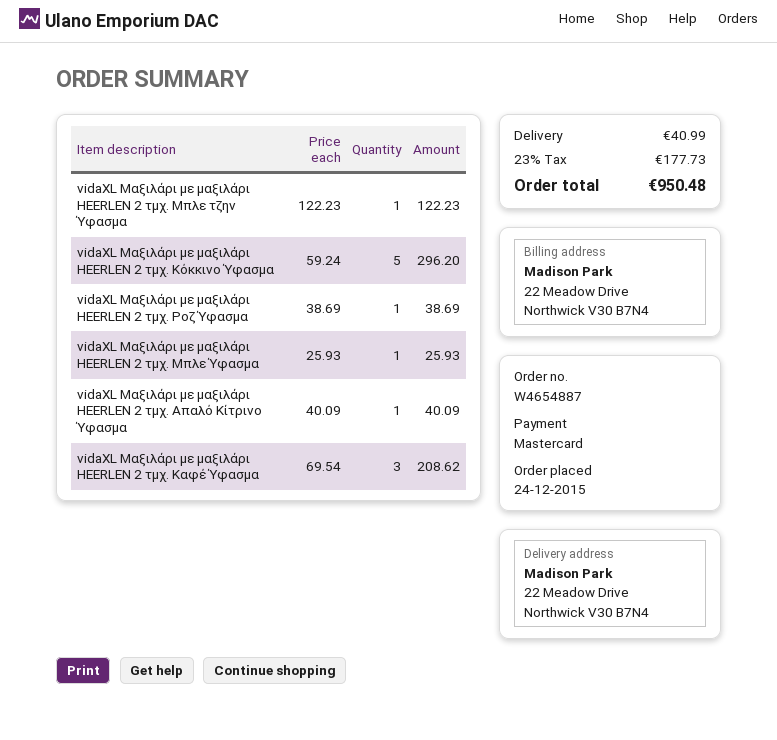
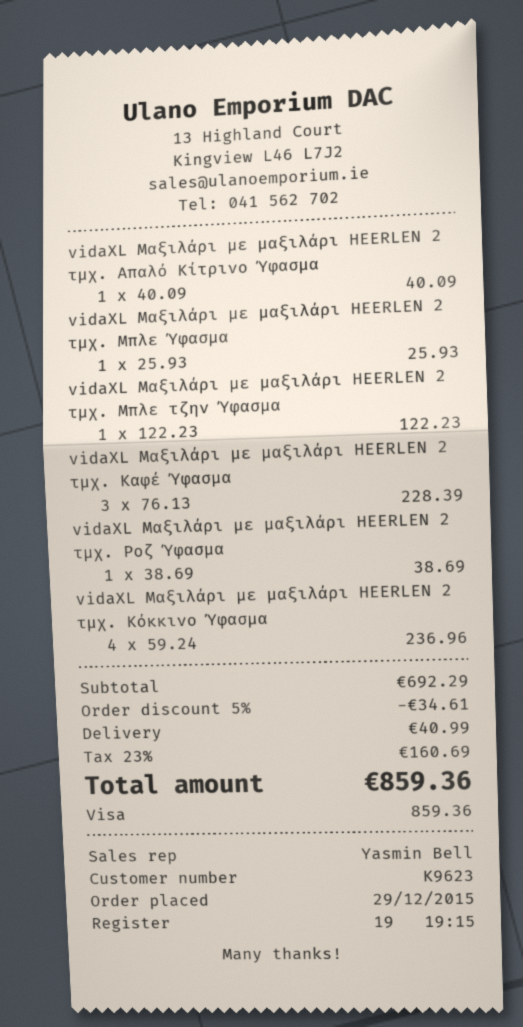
order date: 2015-12-24 -> 2015-12-29
payment method: Mastercard -> Visa
vidaXL Μαξιλάρι με μαξιλάρι HEERLEN 2 τμχ. Κόκκινο Ύφασμα: 5 x 59.24 = 296.20 -> 4 x 59.24 = 236.96
vidaXL Μαξιλάρι με μαξιλάρι HEERLEN 2 τμχ. Καφέ Ύφασμα: 3 x 69.54 = 208.62 -> 3 x 76.13 = 228.39
discount: none -> 5% = 34.61
tax: 23% = 177.73 -> 23% = 160.69
total: 950.48 -> 859.36

